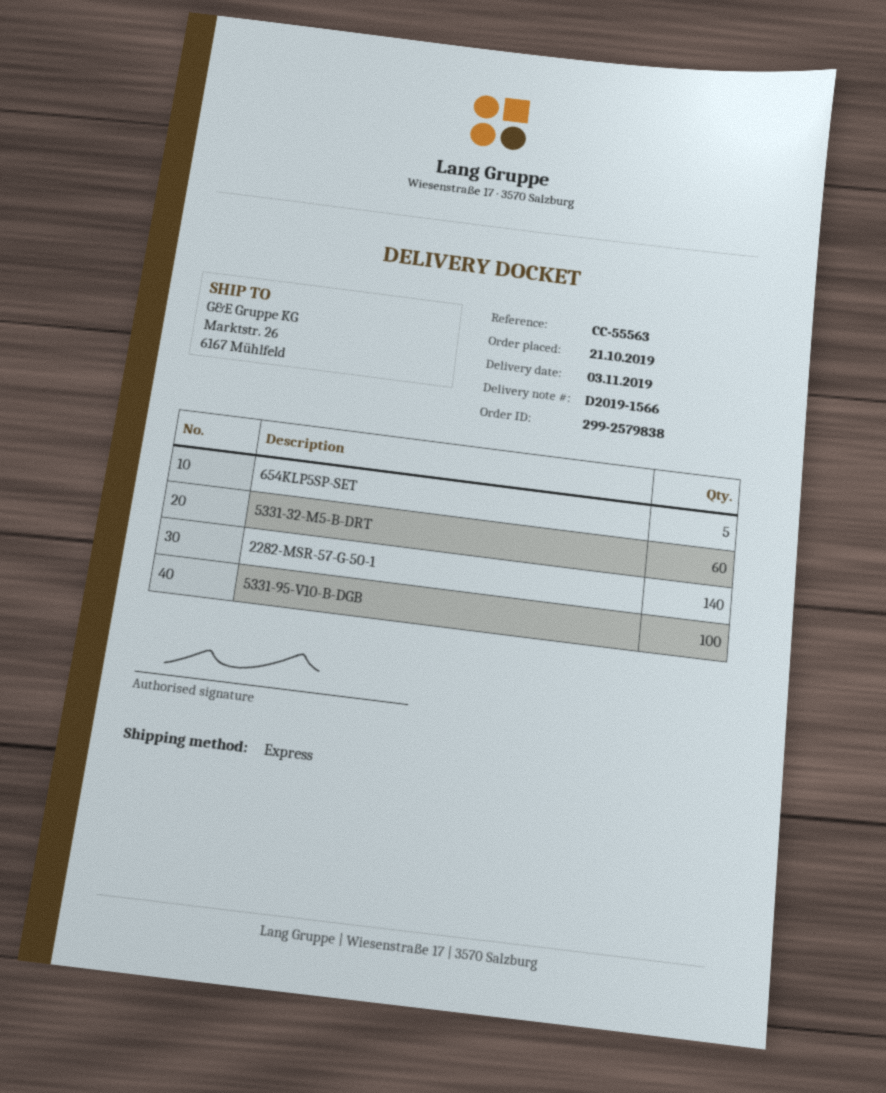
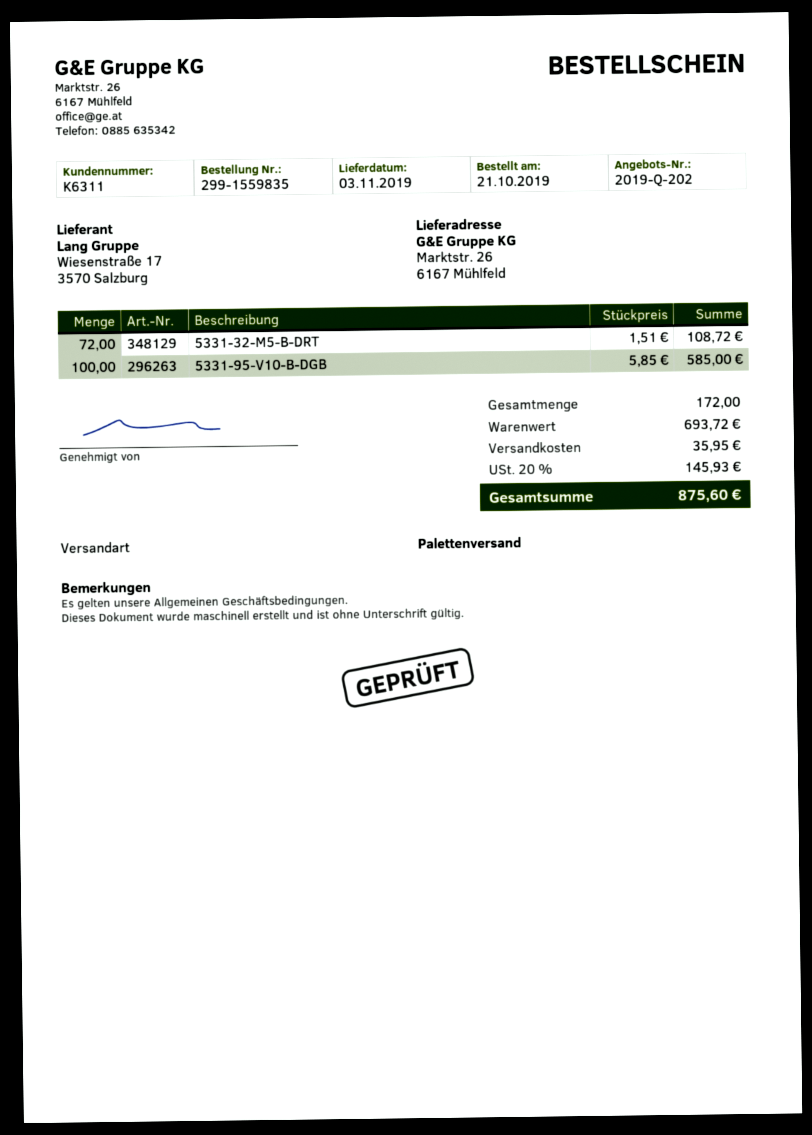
order number: 299-2579838 -> 299-1559835
shipping method: express -> pallet freight
654KLP5SP-SET: 5 -> none
5331-32-M5-B-DRT: 60 -> 72
2282-MSR-57-G-50-1: 140 -> none

